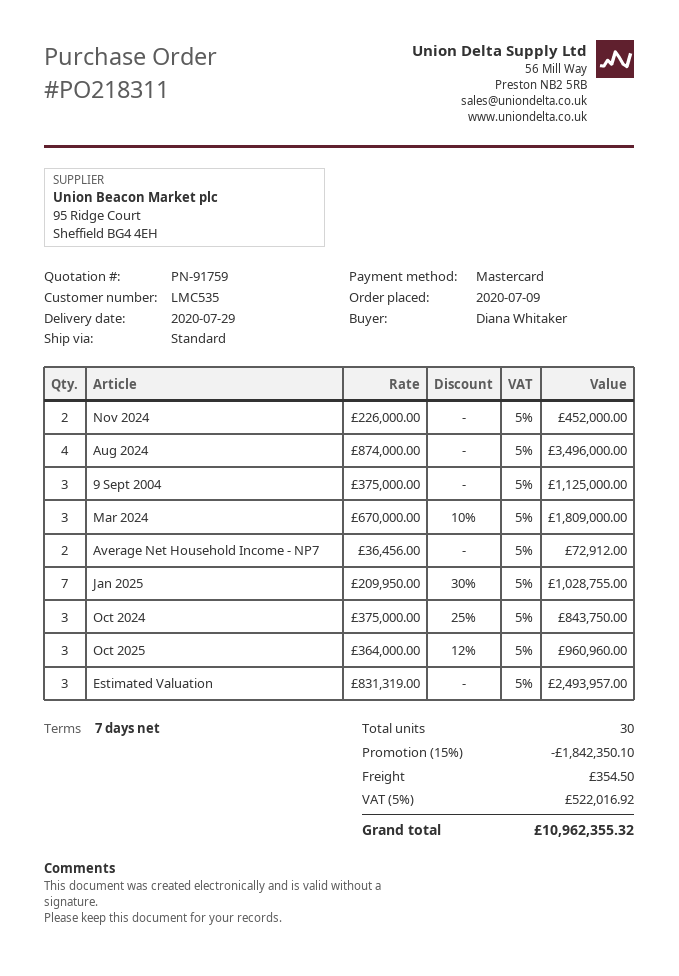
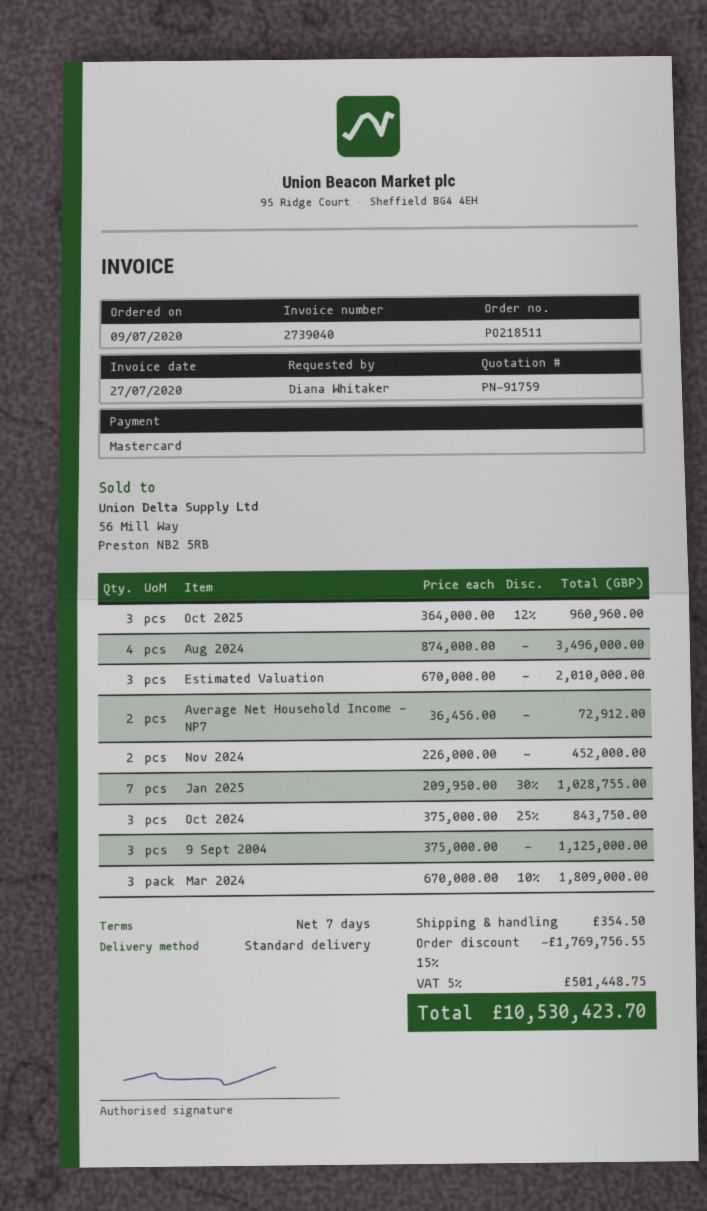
order number: PO218311 -> PO218511
Estimated Valuation: 3 x 831319.00 = 2493957.00 -> 3 x 670000.00 = 2010000.00
discount: 15% = 1842350.10 -> 15% = 1769756.55
tax: 5% = 522016.92 -> 5% = 501448.75
total: 10962355.32 -> 10530423.70

